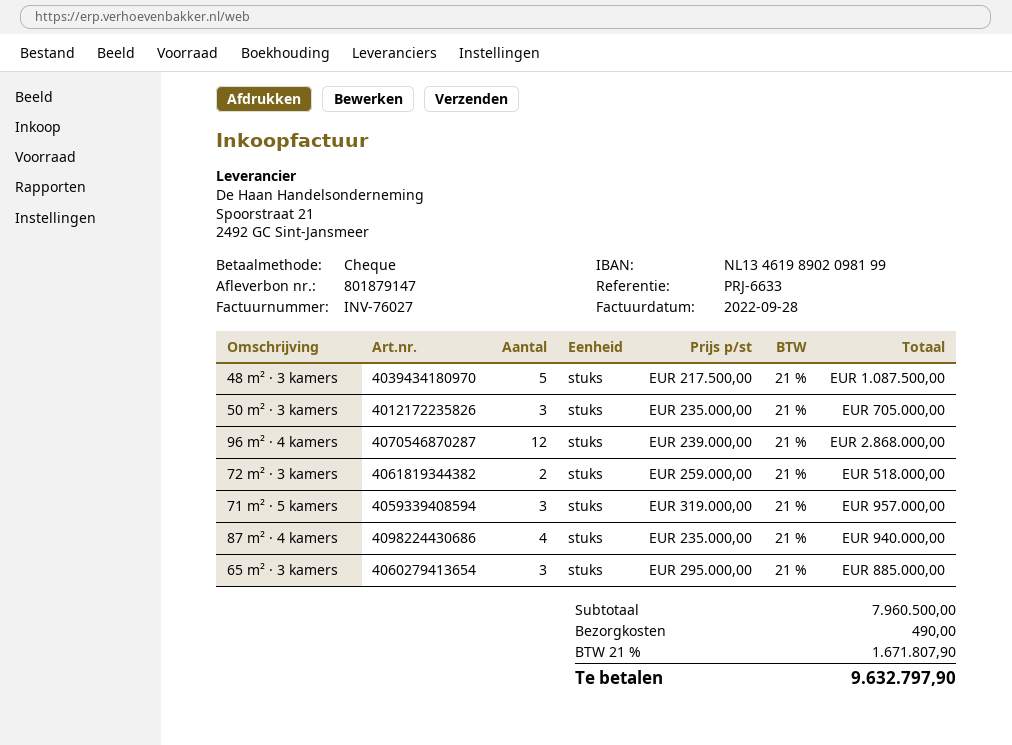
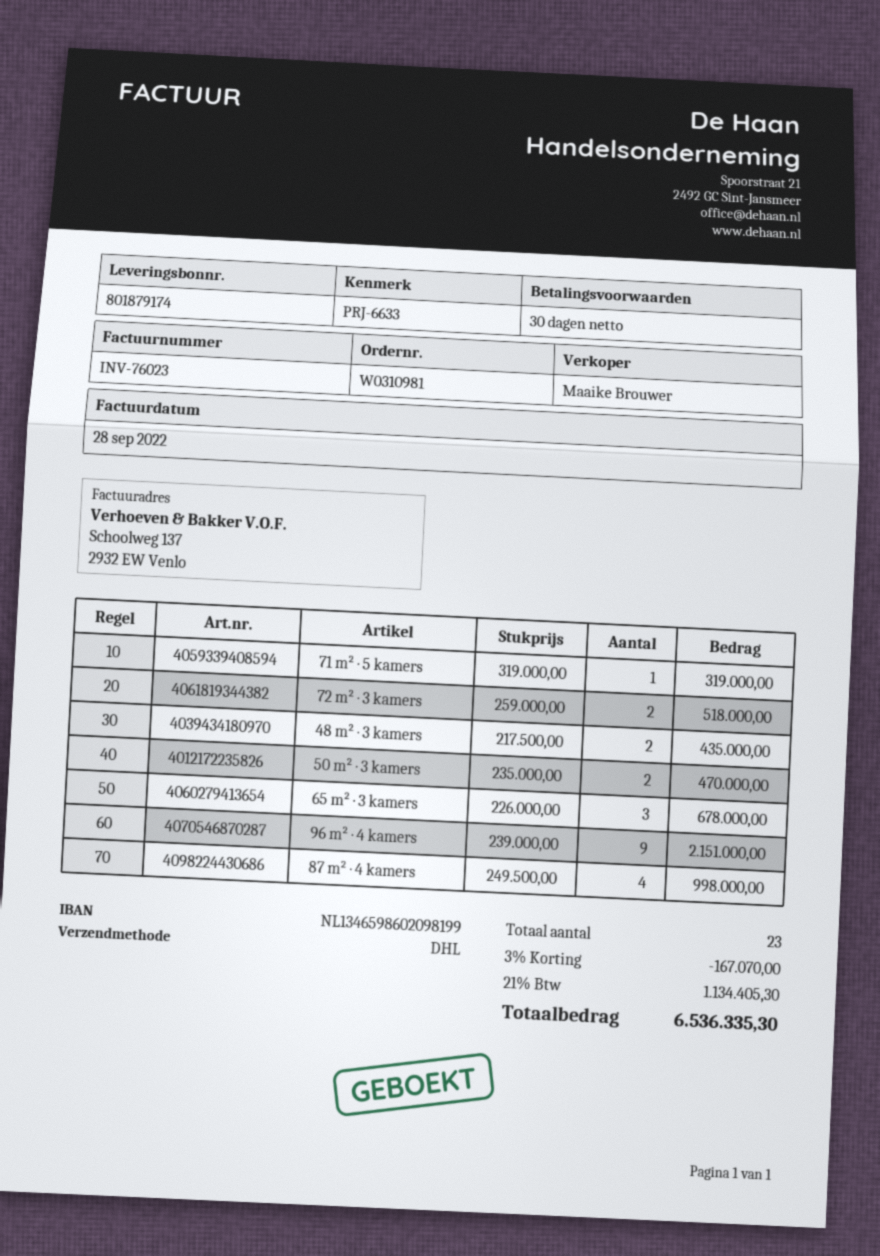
delivery note number: 801879147 -> 801879174
invoice number: INV-76027 -> INV-76023
bank account: NL1346198902098199 -> NL1346598602098199
48 m² · 3 kamers: 5 x 217500.00 = 1087500.00 -> 2 x 217500.00 = 435000.00
50 m² · 3 kamers: 3 x 235000.00 = 705000.00 -> 2 x 235000.00 = 470000.00
96 m² · 4 kamers: 12 x 239000.00 = 2868000.00 -> 9 x 239000.00 = 2151000.00
71 m² · 5 kamers: 3 x 319000.00 = 957000.00 -> 1 x 319000.00 = 319000.00
87 m² · 4 kamers: 4 x 235000.00 = 940000.00 -> 4 x 249500.00 = 998000.00
65 m² · 3 kamers: 3 x 295000.00 = 885000.00 -> 3 x 226000.00 = 678000.00
discount: none -> 3% = 167070.00
shipping: 490.00 -> none
tax: 21% = 1671807.90 -> 21% = 1134405.30
total: 9632797.90 -> 6536335.30

